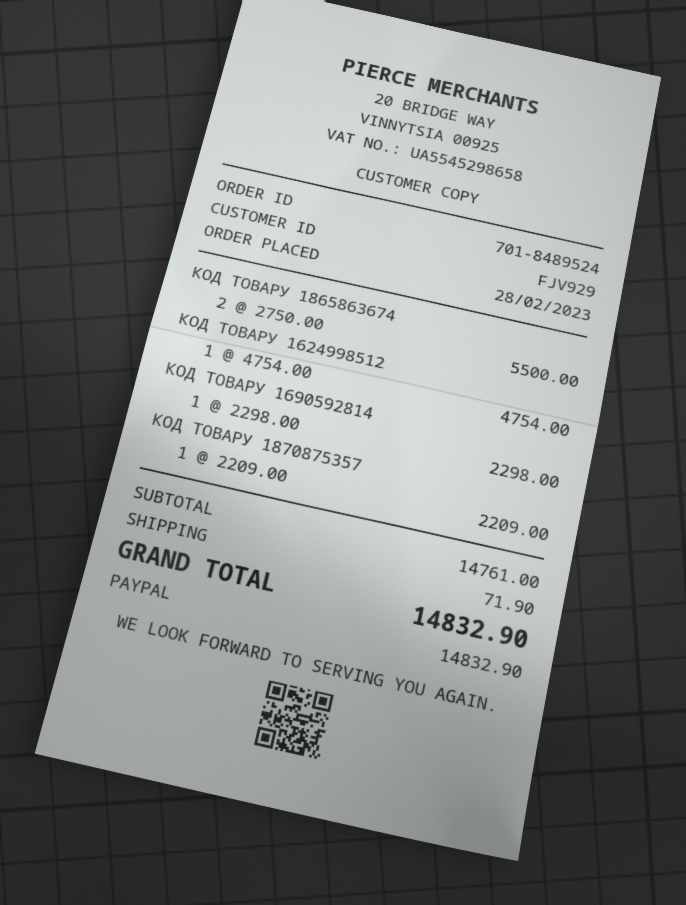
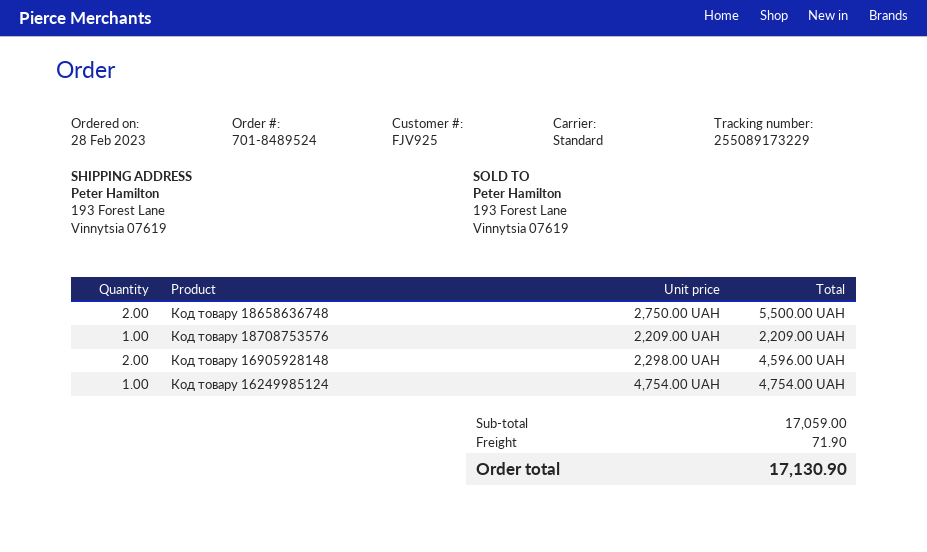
customer number: FJV929 -> FJV925
КОД ТОВАРУ 1690592814: 1 x 2298.00 = 2298.00 -> 2 x 2298.00 = 4596.00
subtotal: 14761.00 -> 17059.00
total: 14832.90 -> 17130.90

